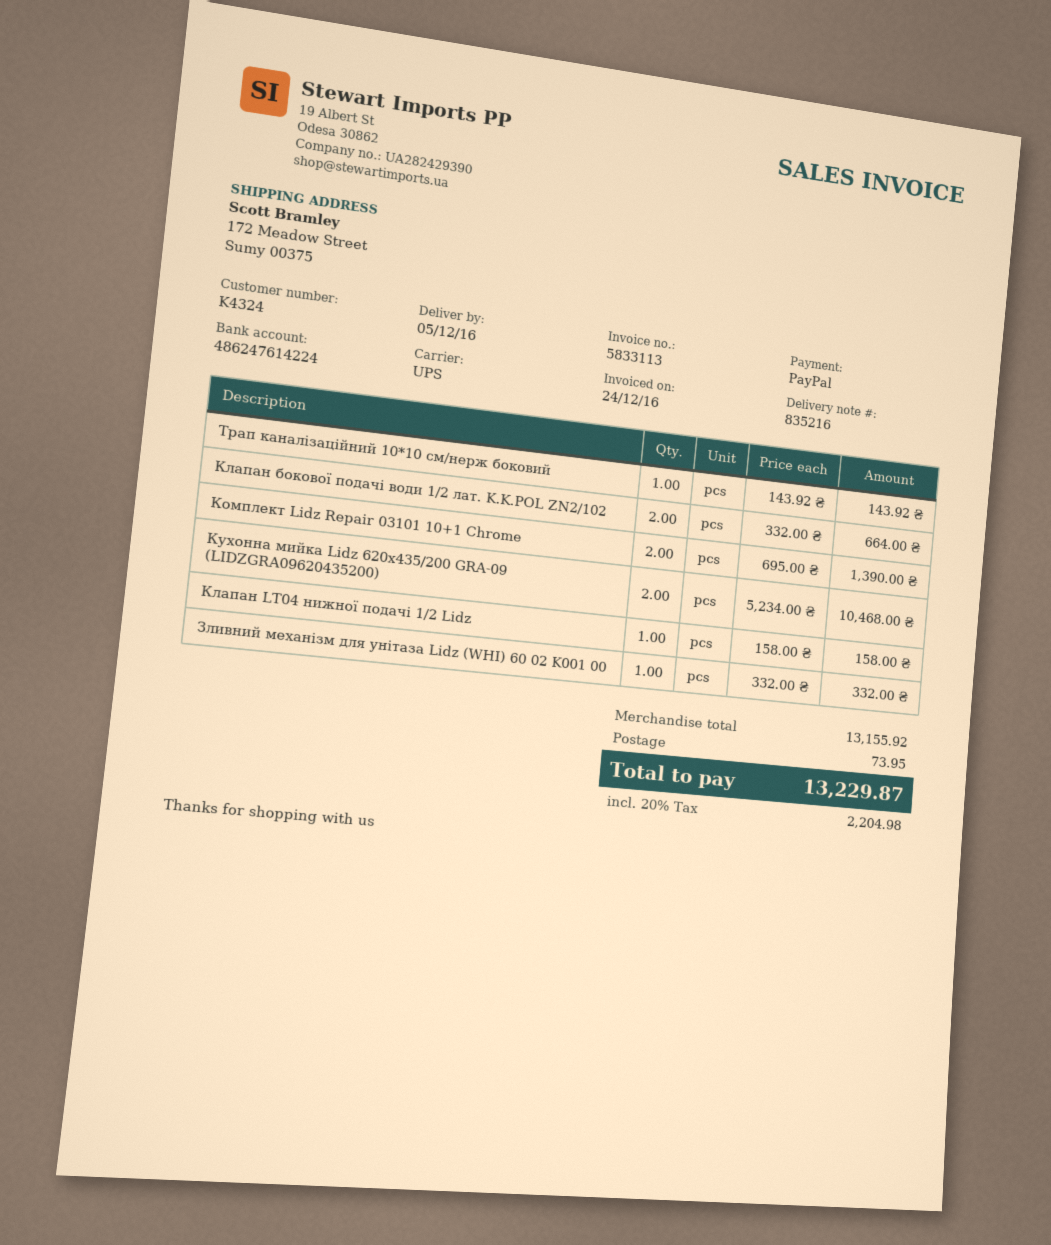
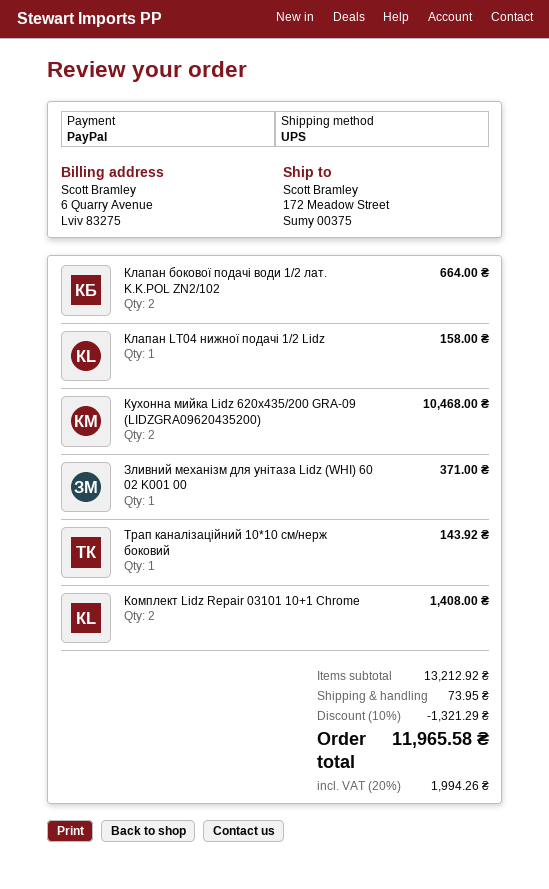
Комплект Lidz Repair 03101 10+1 Chrome: 2 for 1390.00 -> 2 for 1408.00
Зливний механізм для унітаза Lidz (WHI) 60 02 K001 00: 1 for 332.00 -> 1 for 371.00
subtotal: 13155.92 -> 13212.92
discount: none -> 10% = 1321.29
tax: 20% = 2204.98 -> 20% = 1994.26
total: 13229.87 -> 11965.58

